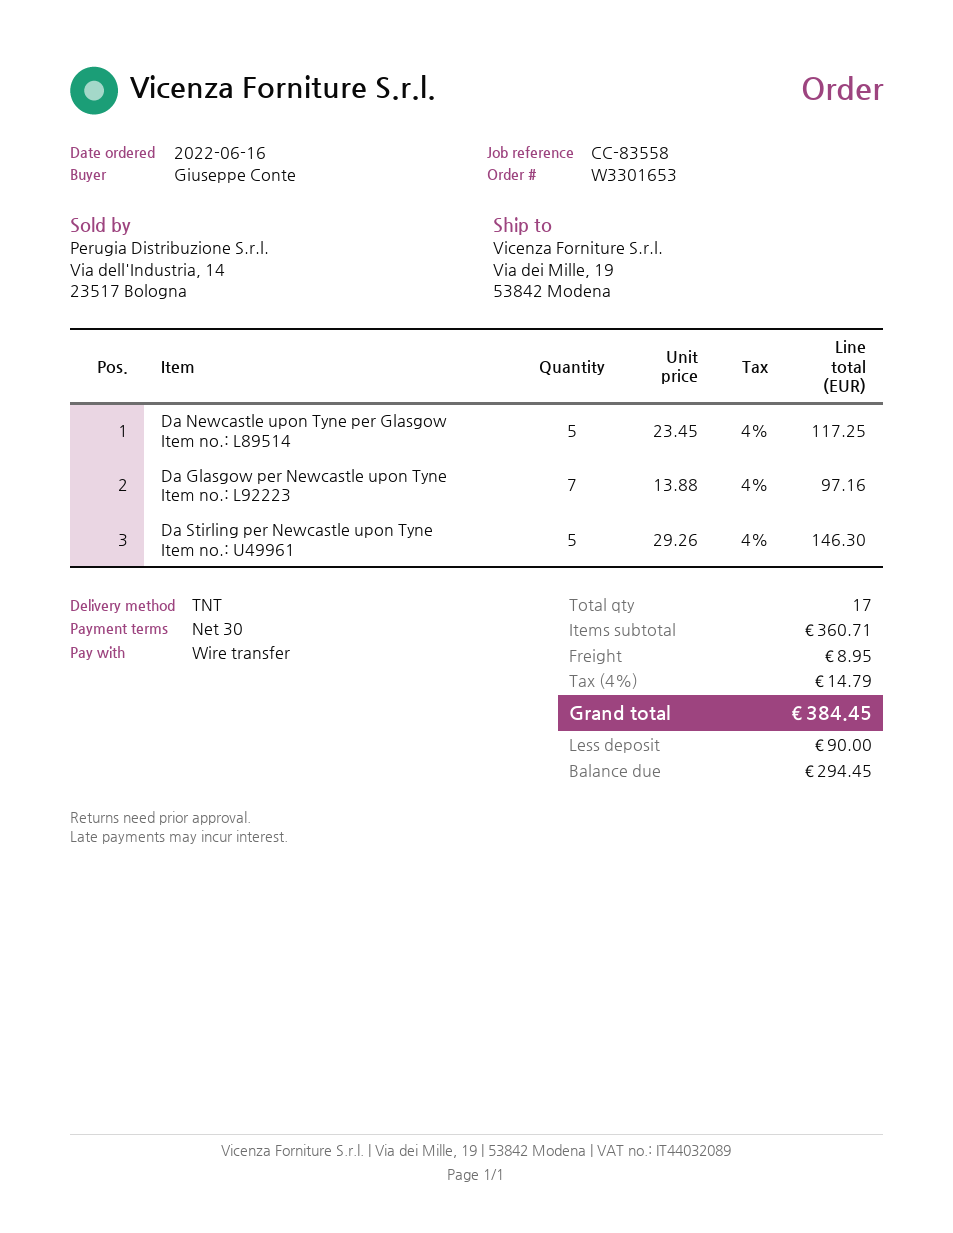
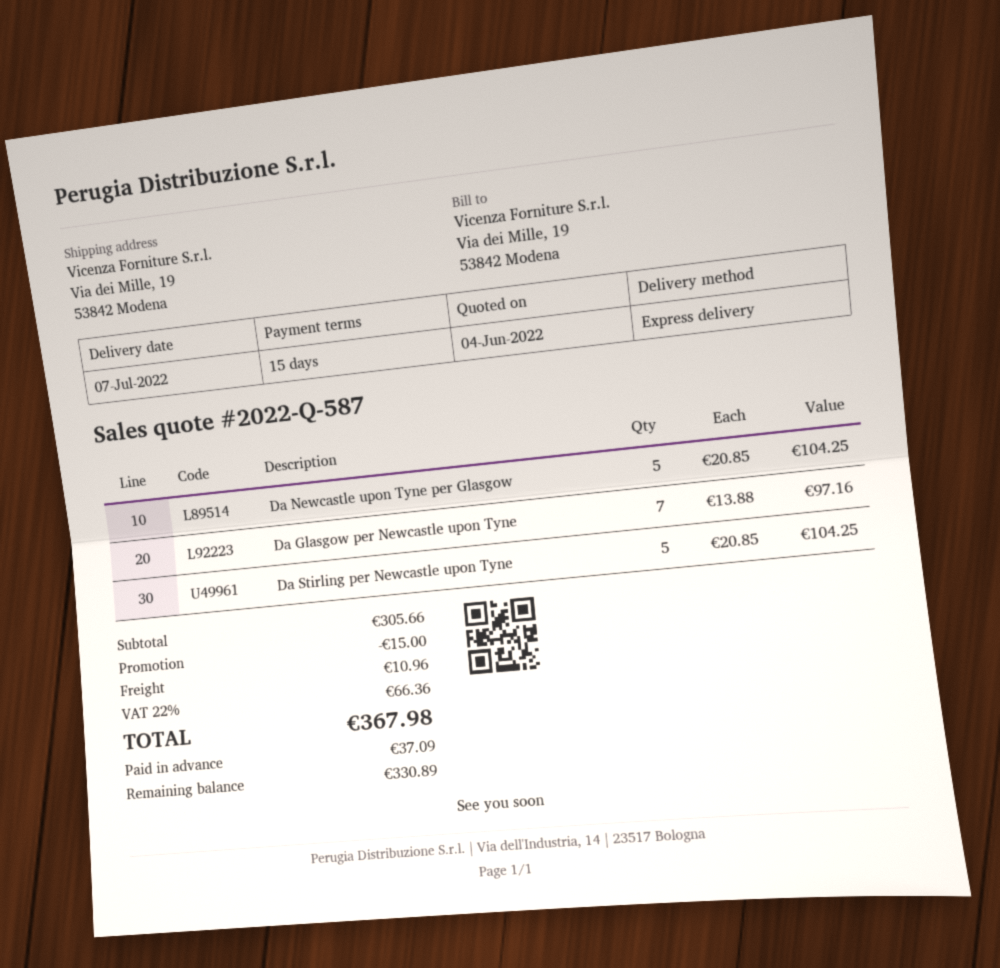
payment terms: 30 days -> 15 days
shipping method: TNT -> express
Da Newcastle upon Tyne per Glasgow: 5 x 23.45 = 117.25 -> 5 x 20.85 = 104.25
Da Stirling per Newcastle upon Tyne: 5 x 29.26 = 146.30 -> 5 x 20.85 = 104.25
subtotal: 360.71 -> 305.66
discount: none -> 15.00
shipping: 8.95 -> 10.96
tax: 4% = 14.79 -> 22% = 66.36
total: 384.45 -> 367.98
deposit: 90.00 -> 37.09
balance: 294.45 -> 330.89

